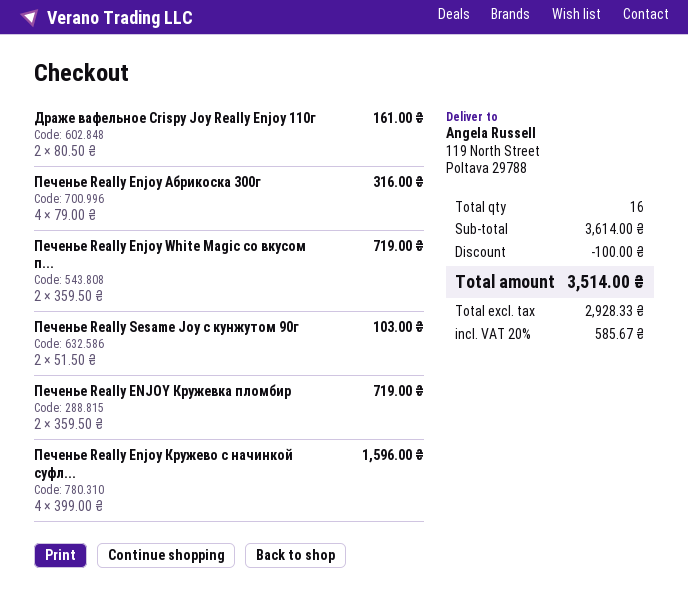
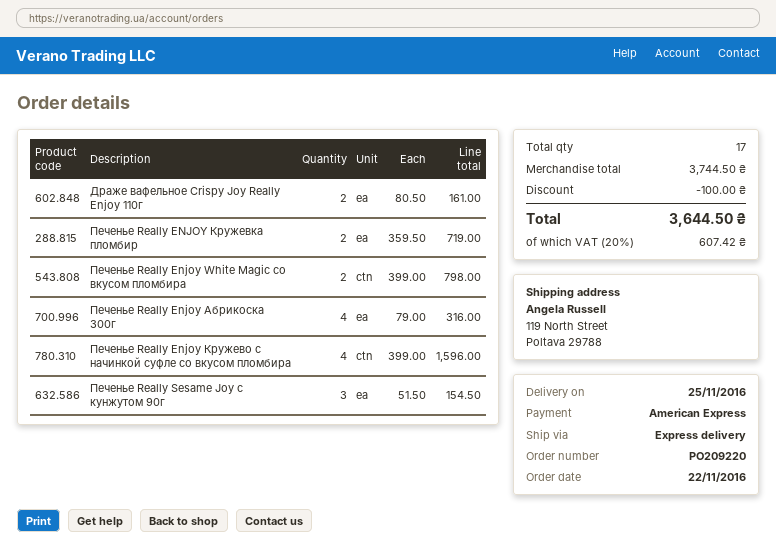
Печенье Really Enjoy White Magic со вкусом п...: 2 x 359.50 = 719.00 -> 2 x 399.00 = 798.00
Печенье Really Sesame Joy с кунжутом 90г: 2 x 51.50 = 103.00 -> 3 x 51.50 = 154.50
total quantity: 16 -> 17
subtotal: 3614.00 -> 3744.50
tax: 20% = 585.67 -> 20% = 607.42
total: 3514.00 -> 3644.50

